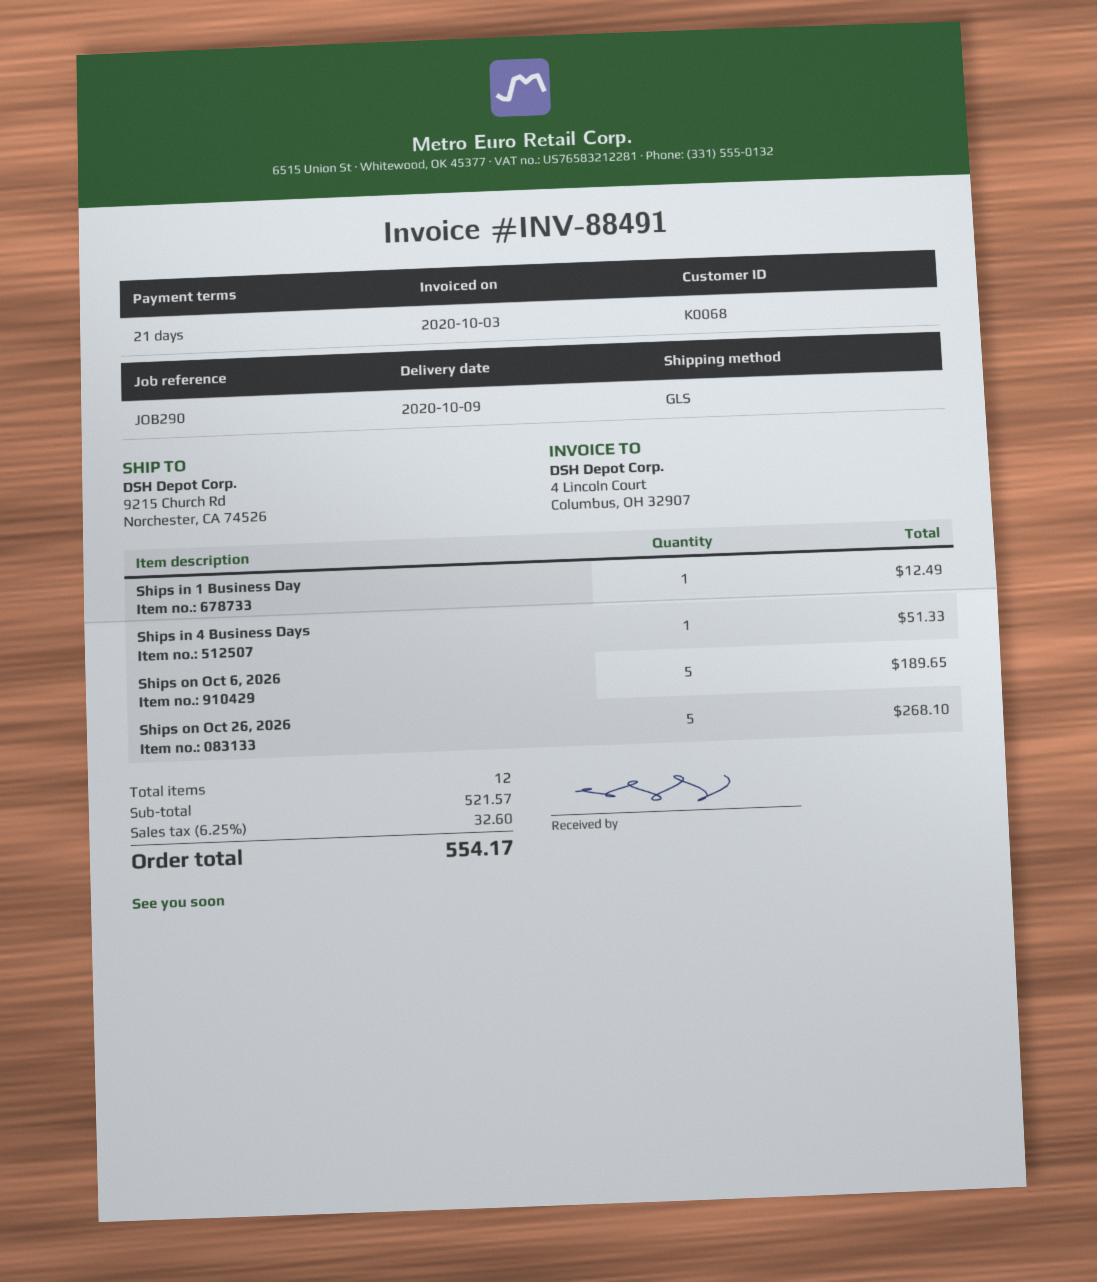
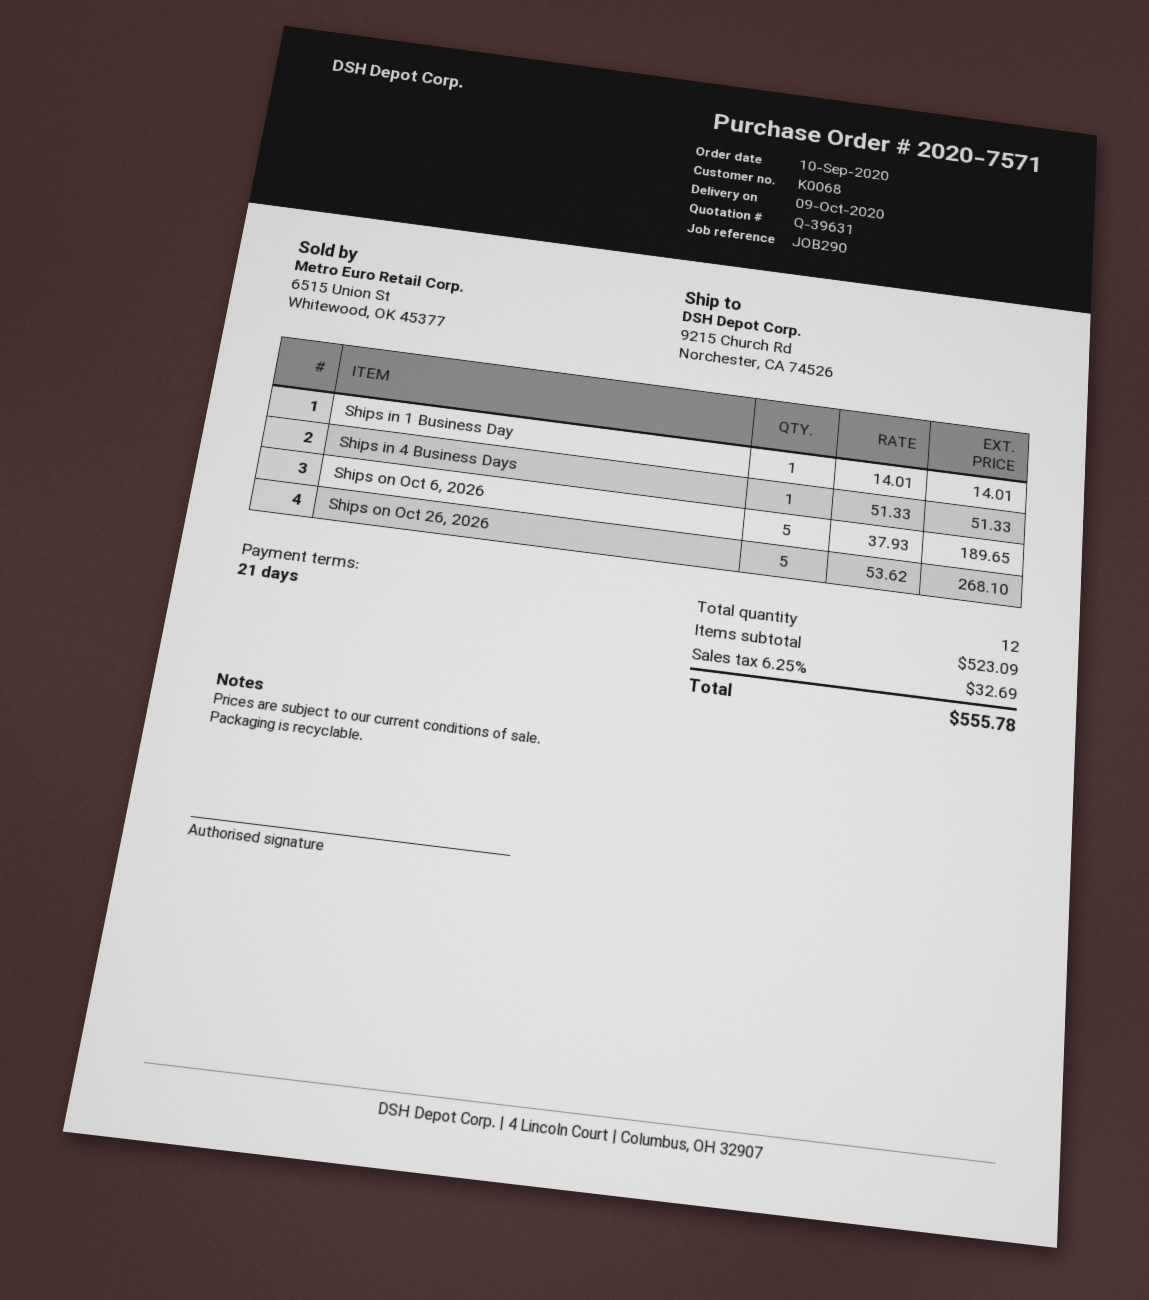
Ships in 1 Business Day: 1 for 12.49 -> 1 for 14.01
subtotal: 521.57 -> 523.09
tax: 6.25% = 32.60 -> 6.25% = 32.69
total: 554.17 -> 555.78

